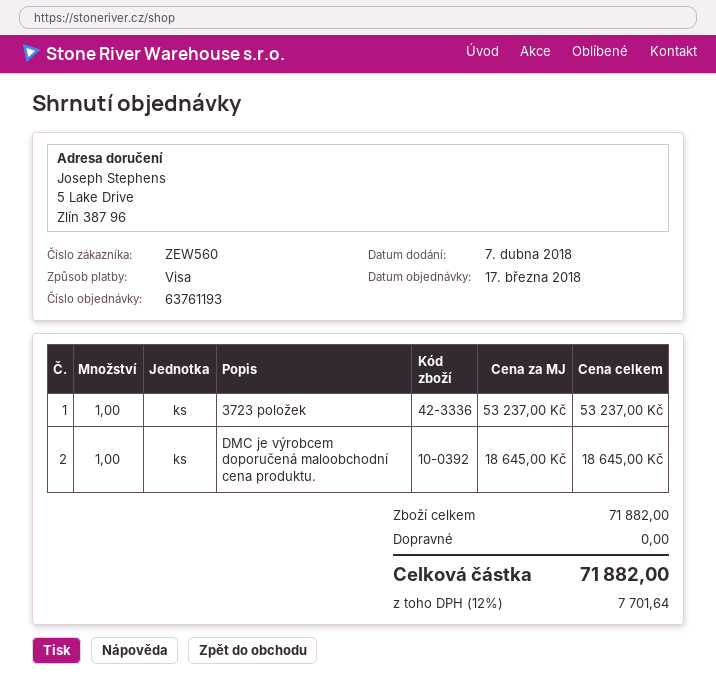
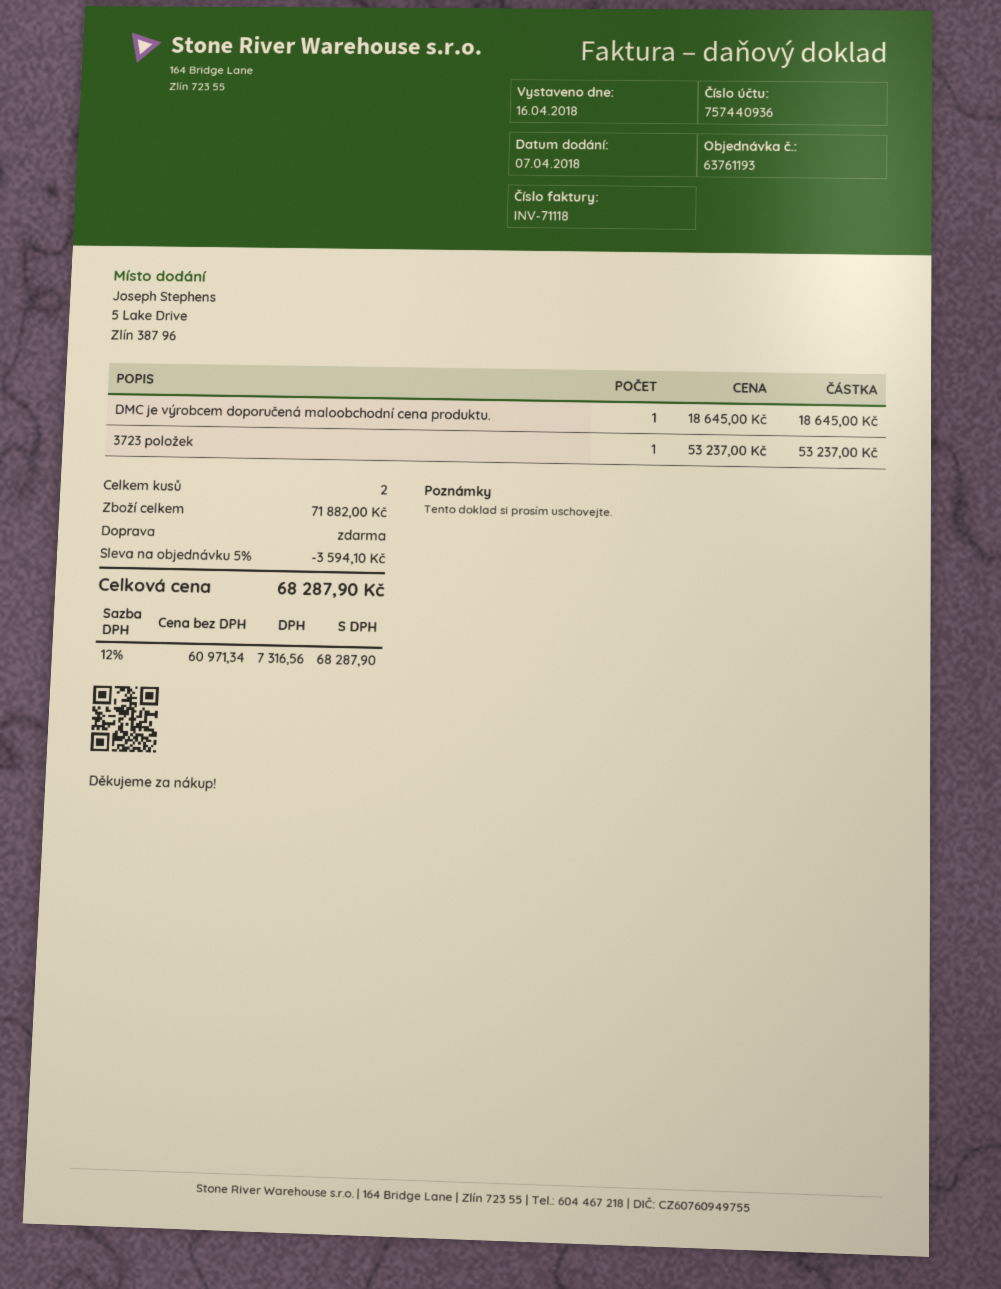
discount: none -> 5% = 3594.10
tax: 12% = 7701.64 -> 12% = 7316.56
total: 71882.00 -> 68287.90

